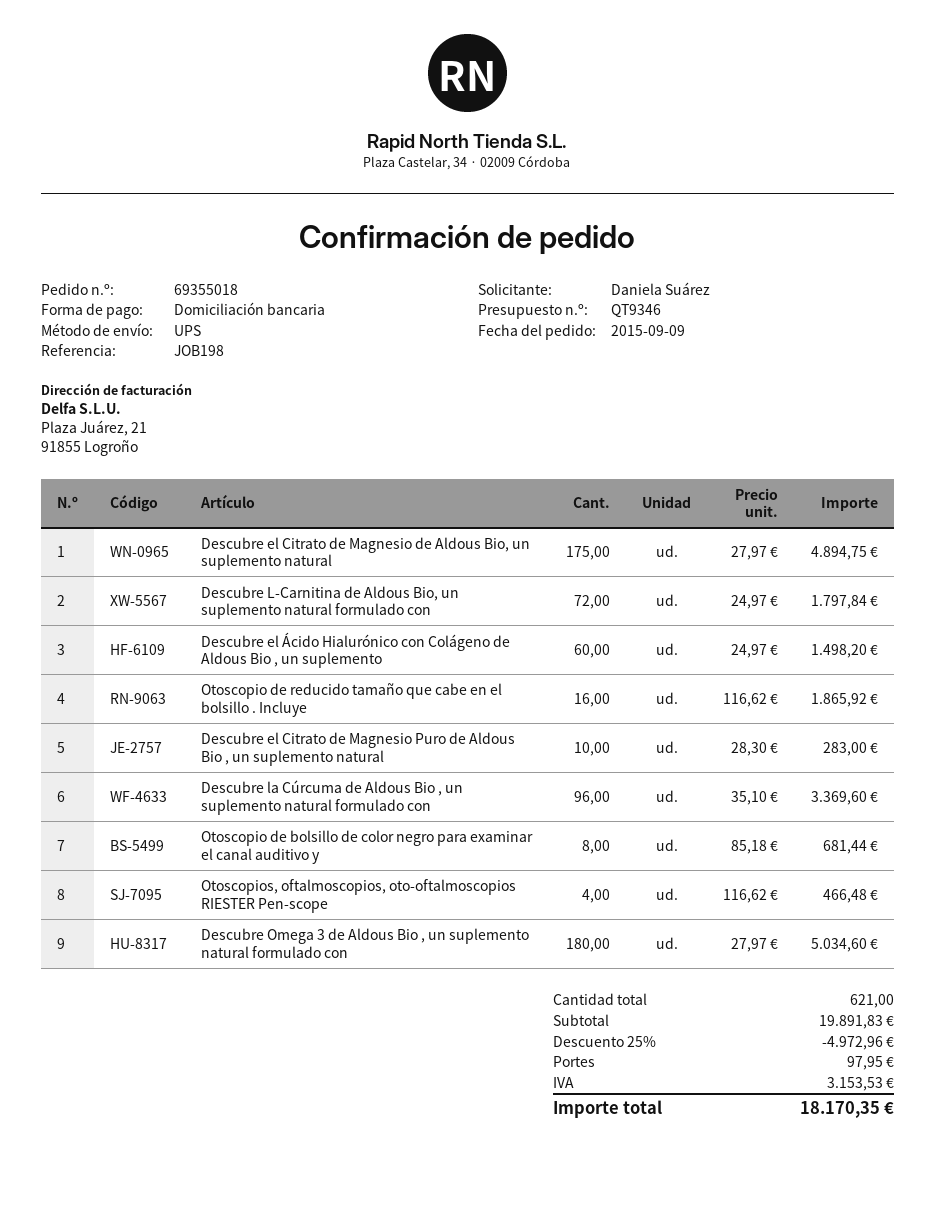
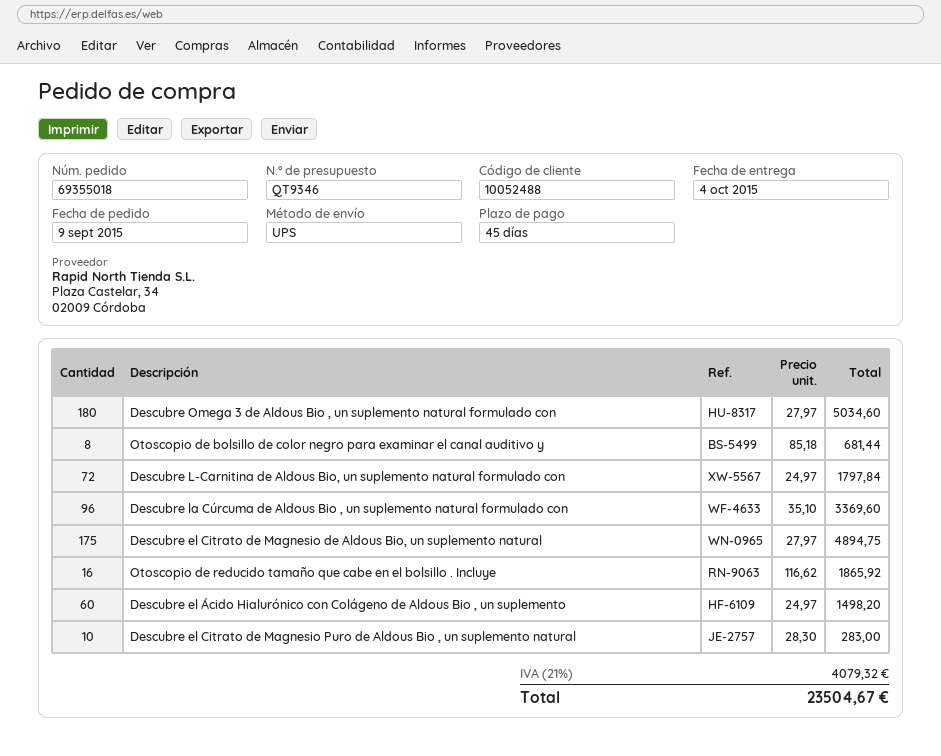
Otoscopios, oftalmoscopios, oto-oftalmoscopios RIESTER Pen-scope: 4 x 116.62 = 466.48 -> none
discount: 25% = 4972.96 -> none
shipping: 97.95 -> none
tax: 3153.53 -> 4079.32
total: 18170.35 -> 23504.67

